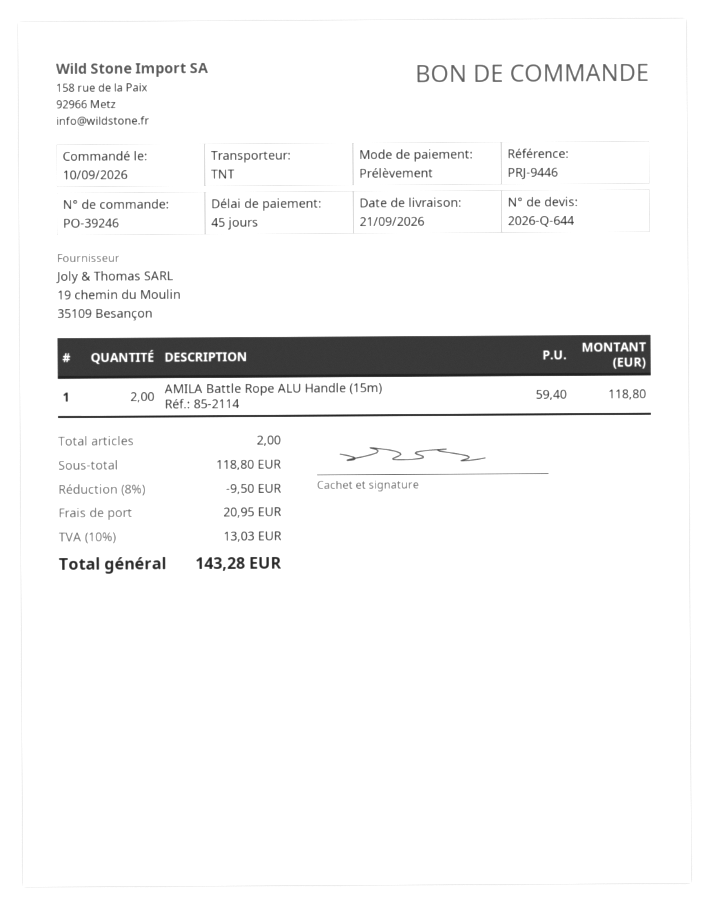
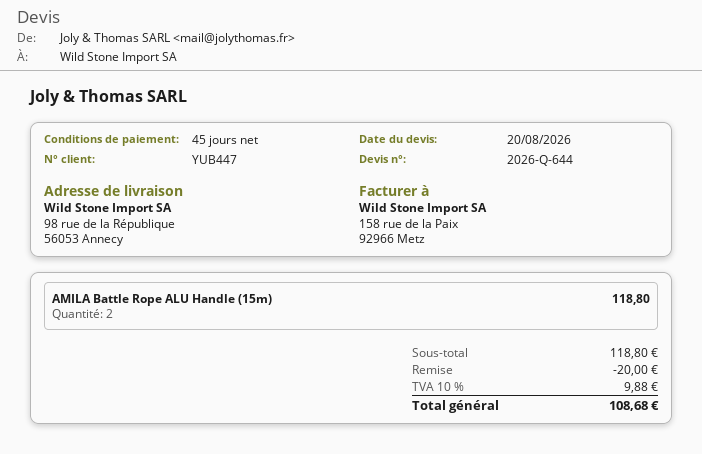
discount: 9.50 -> 20.00
shipping: 20.95 -> none
tax: 10% = 13.03 -> 10% = 9.88
total: 143.28 -> 108.68

